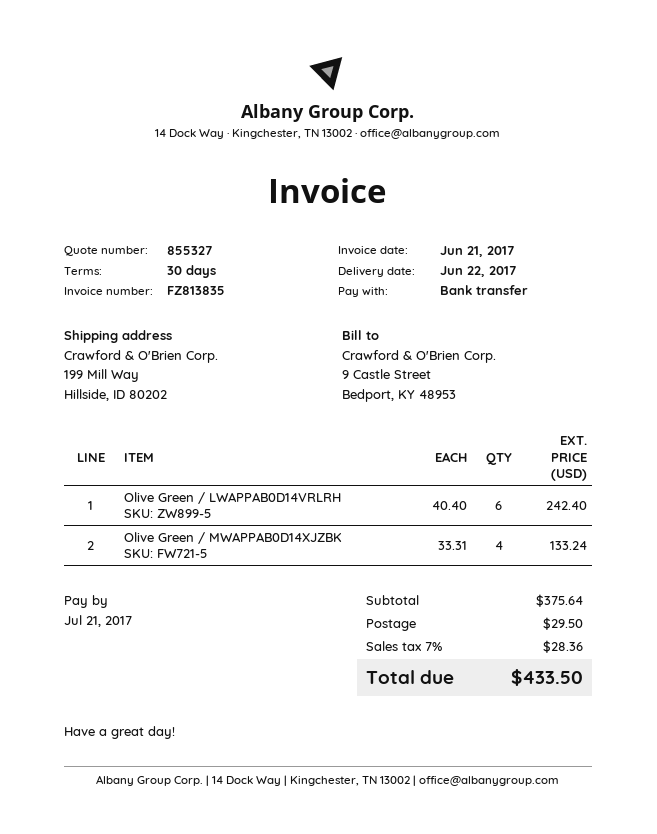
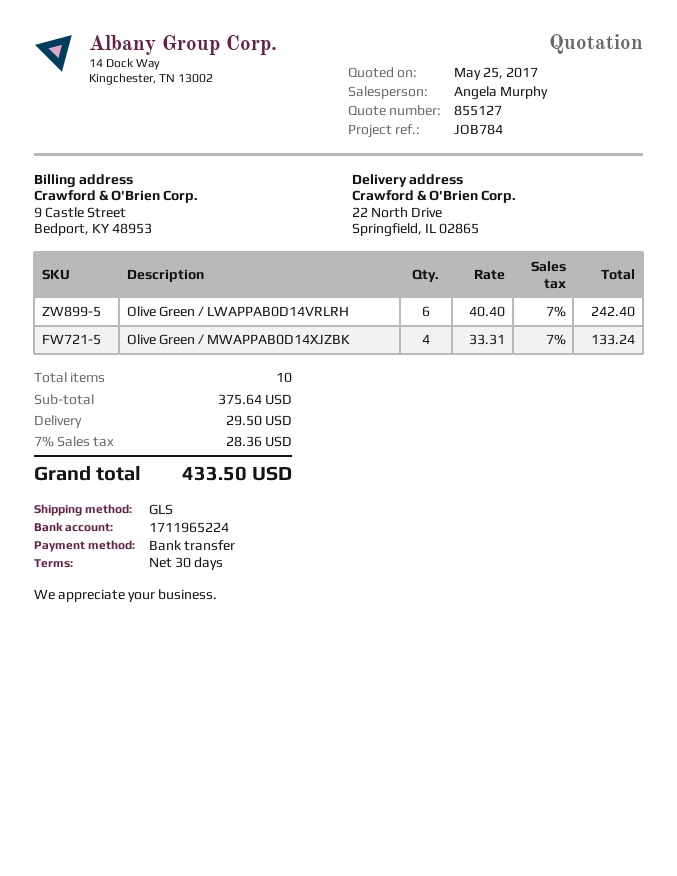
quote number: 855327 -> 855127
ship to: 199 Mill Way, Hillside, ID 80202 -> 22 North Drive, Springfield, IL 02865

